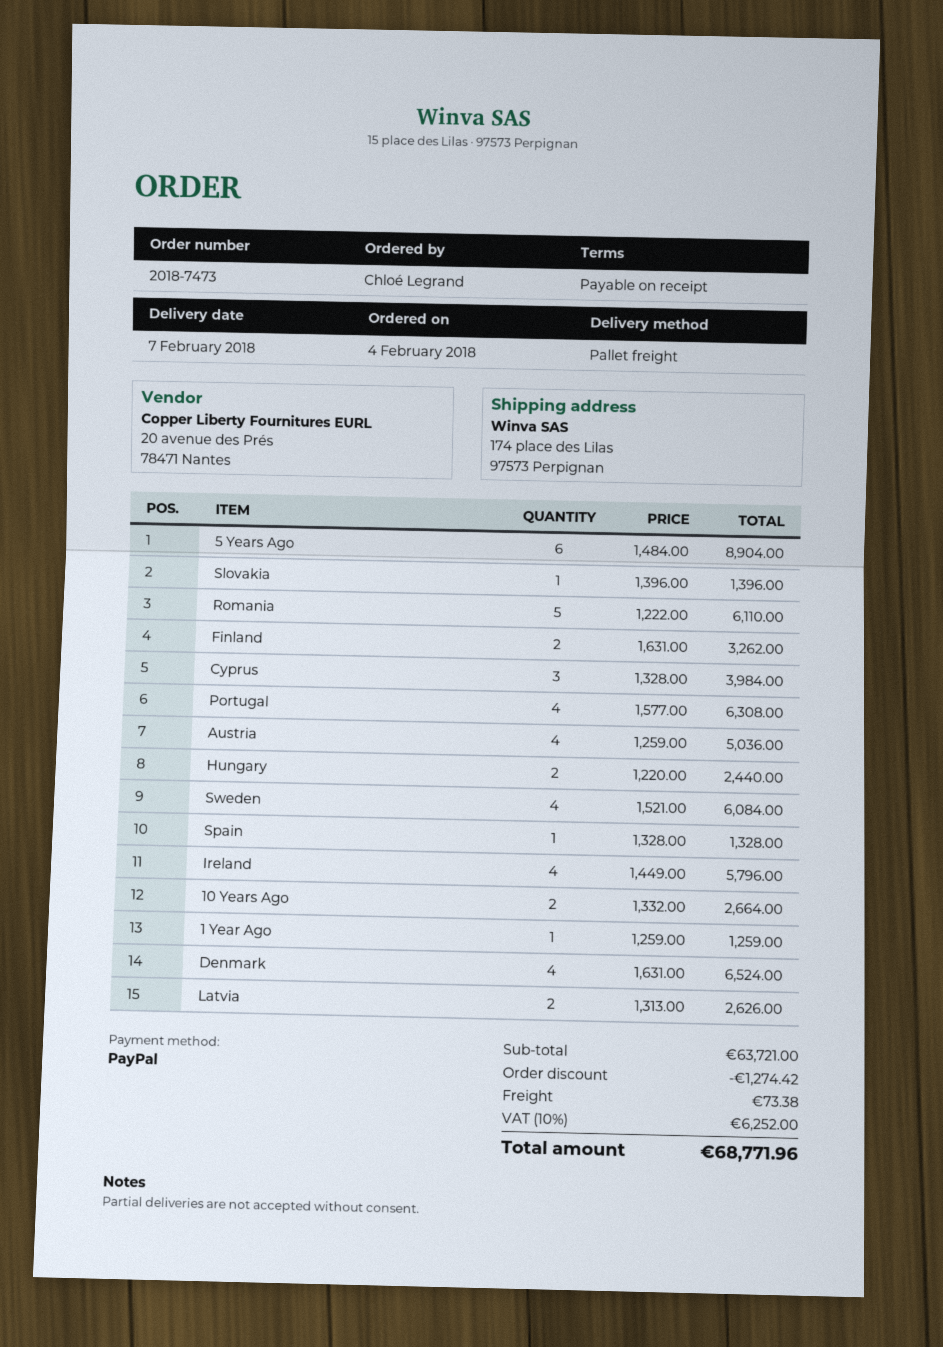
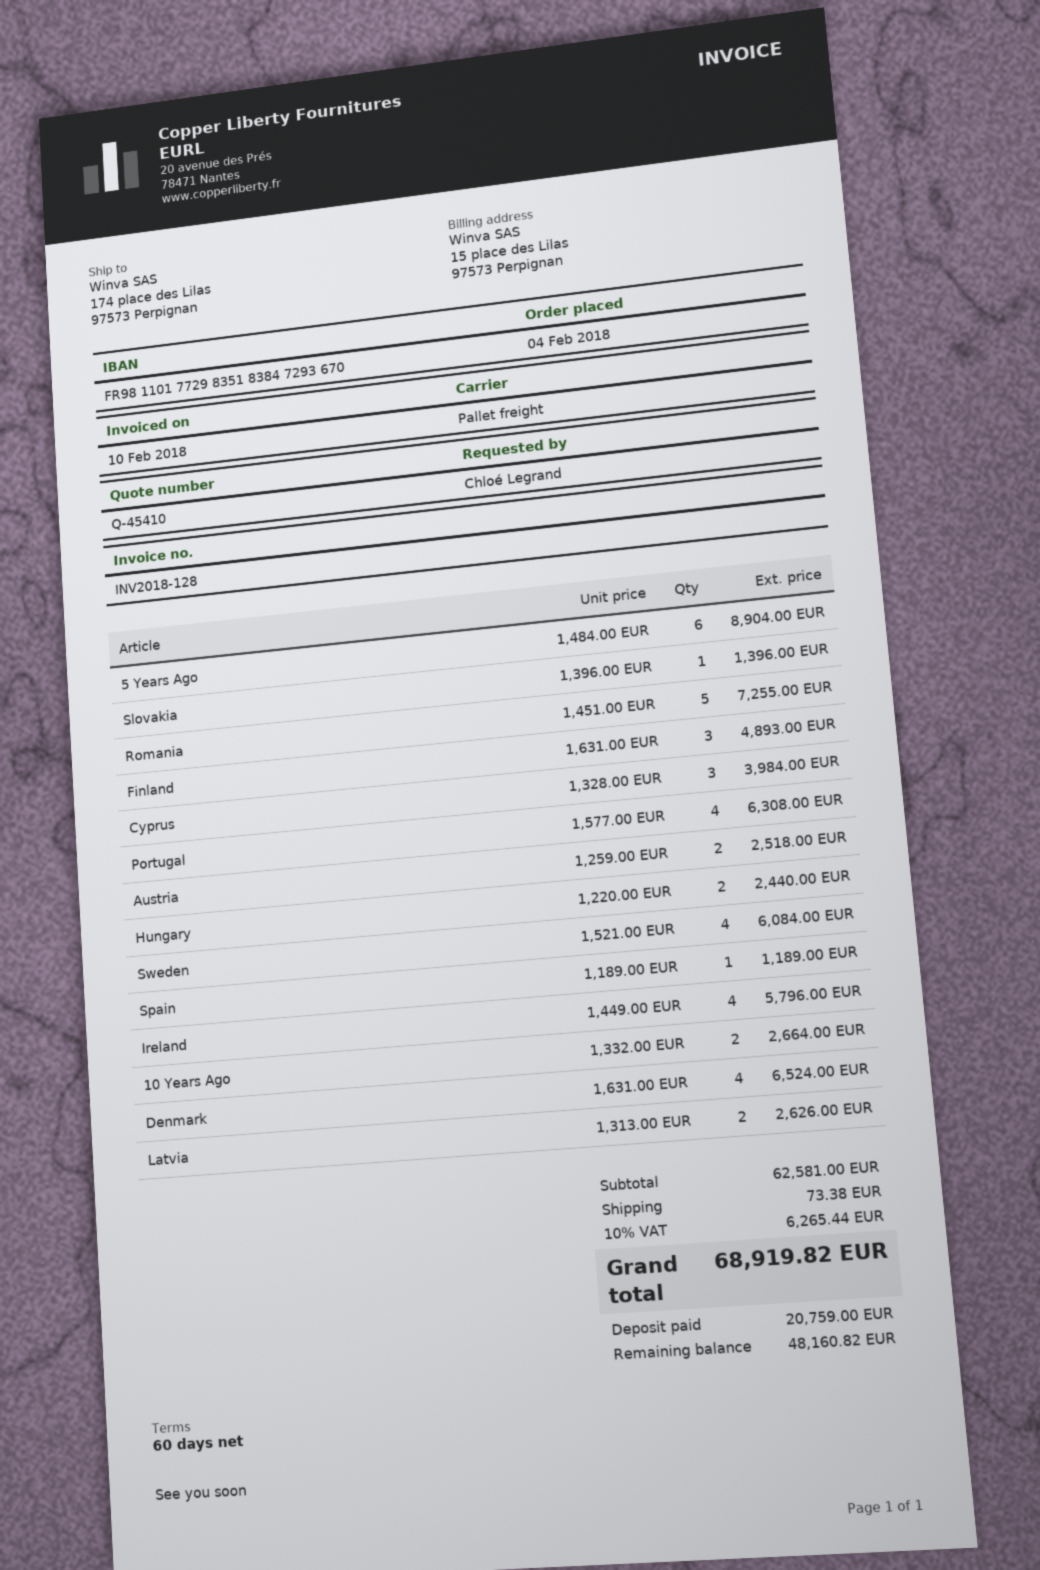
payment terms: on receipt -> 60 days
Romania: 5 x 1222.00 = 6110.00 -> 5 x 1451.00 = 7255.00
Finland: 2 x 1631.00 = 3262.00 -> 3 x 1631.00 = 4893.00
Austria: 4 x 1259.00 = 5036.00 -> 2 x 1259.00 = 2518.00
Spain: 1 x 1328.00 = 1328.00 -> 1 x 1189.00 = 1189.00
1 Year Ago: 1 x 1259.00 = 1259.00 -> none
subtotal: 63721.00 -> 62581.00
discount: 1274.42 -> none
tax: 10% = 6252.00 -> 10% = 6265.44
total: 68771.96 -> 68919.82

